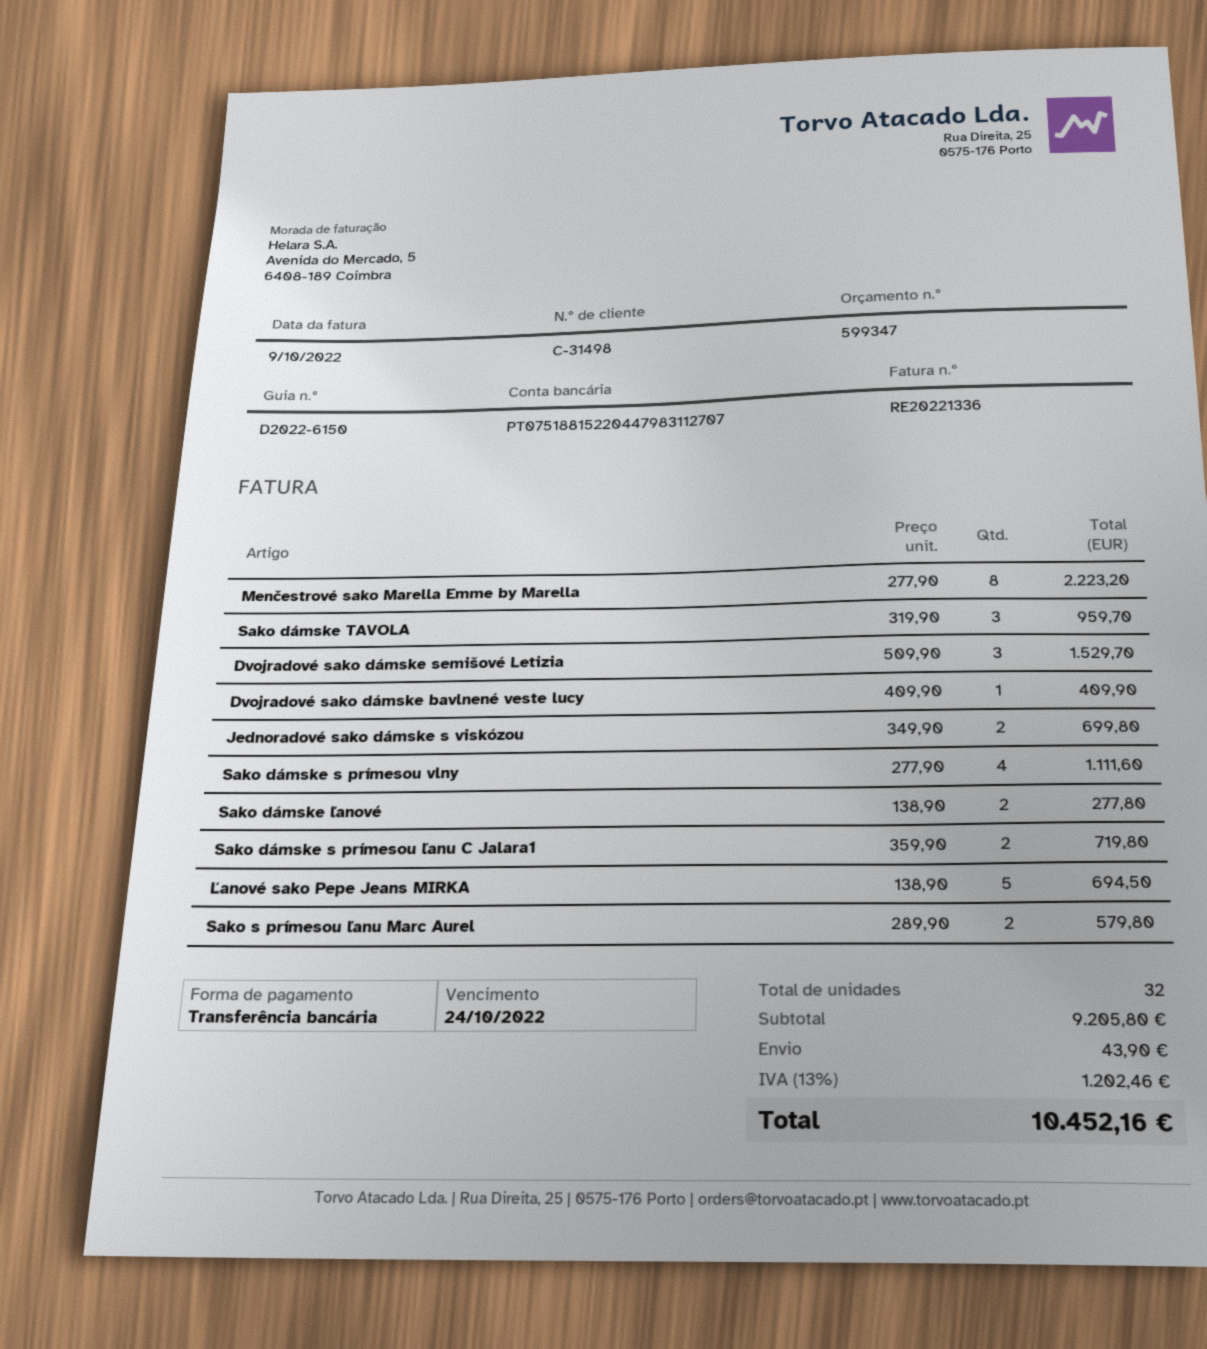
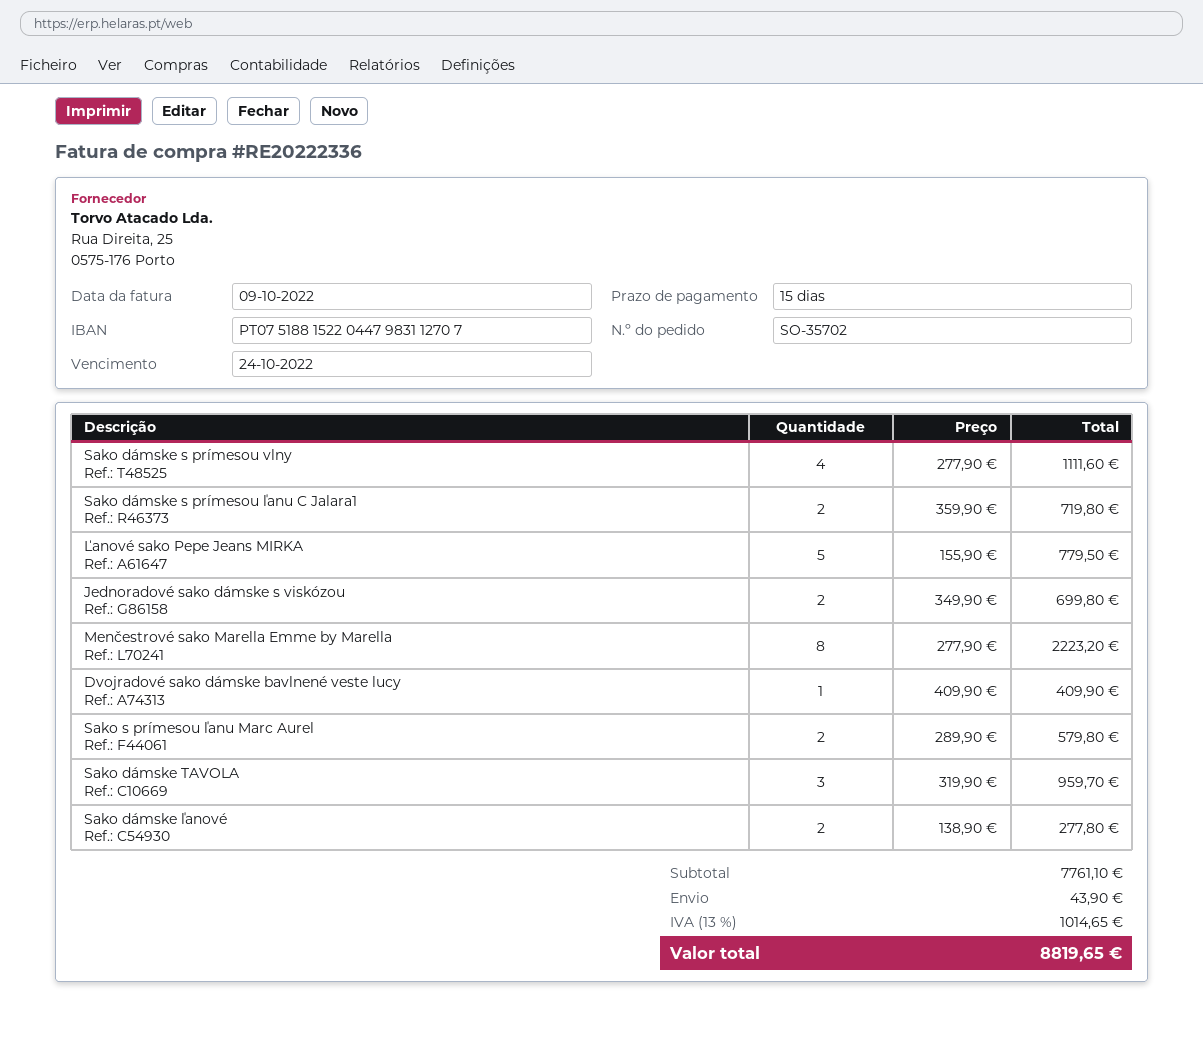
invoice number: RE20221336 -> RE20222336
Dvojradové sako dámske semišové Letizia: 3 x 509.90 = 1529.70 -> none
Ľanové sako Pepe Jeans MIRKA: 5 x 138.90 = 694.50 -> 5 x 155.90 = 779.50
subtotal: 9205.80 -> 7761.10
tax: 13% = 1202.46 -> 13% = 1014.65
total: 10452.16 -> 8819.65

